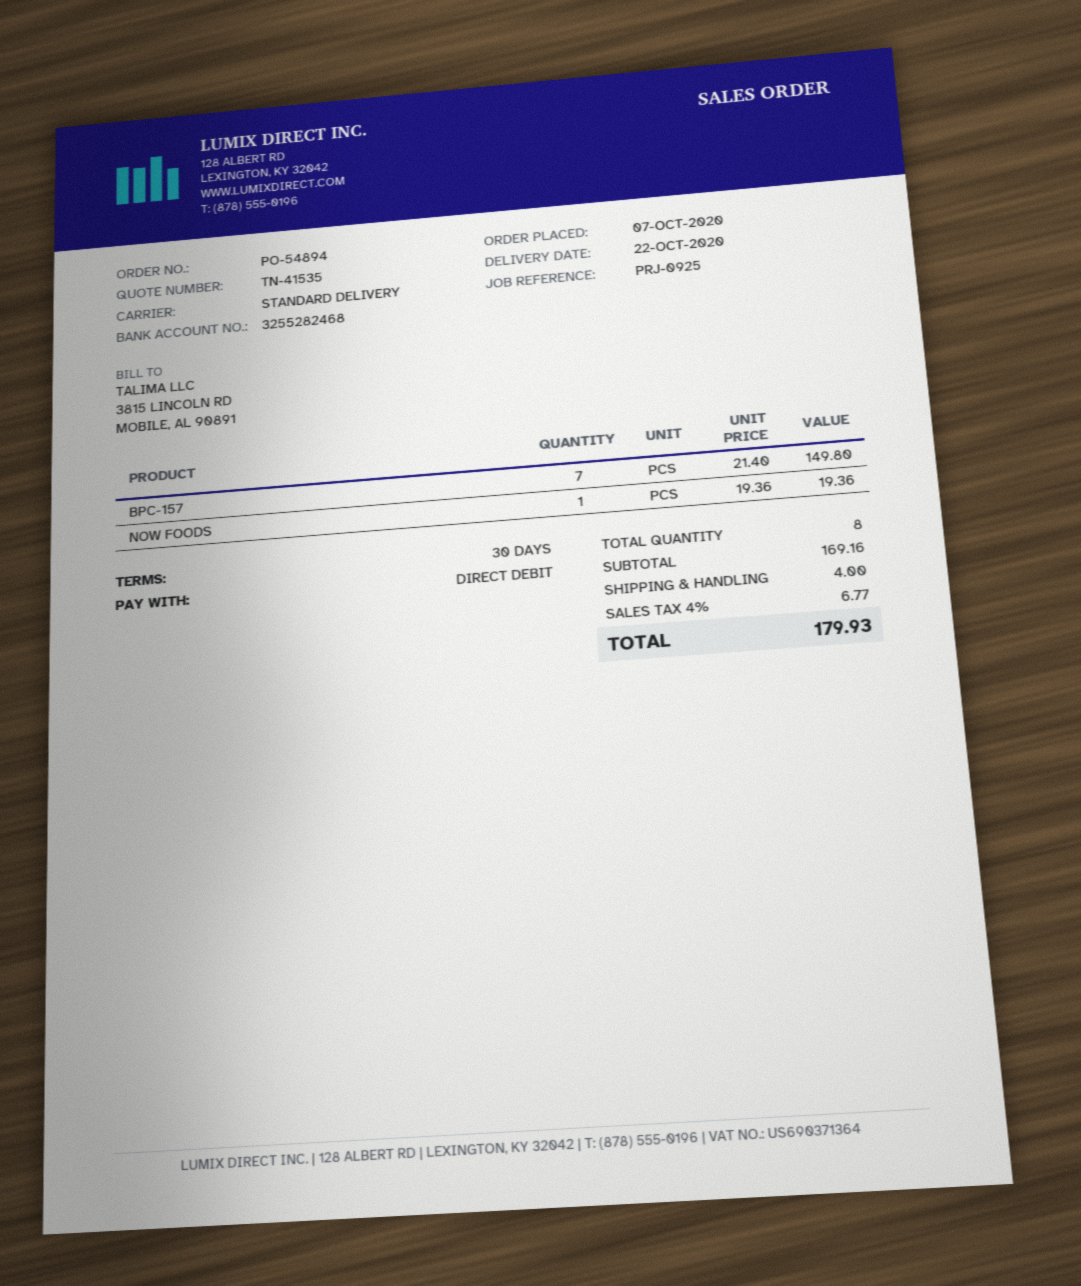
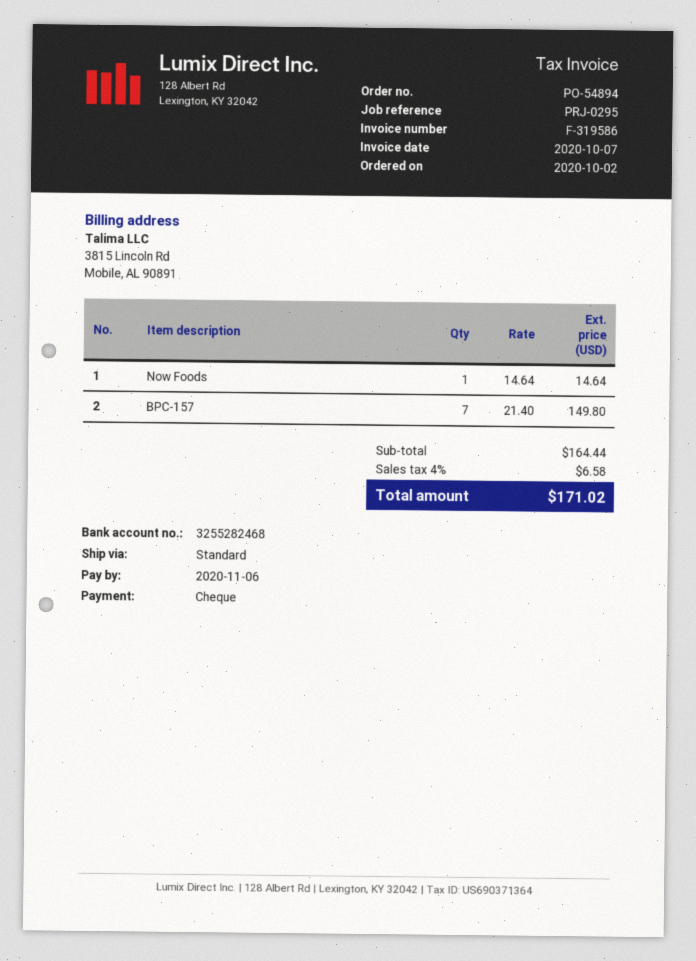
order date: 2020-10-07 -> 2020-10-02
reference: PRJ-0925 -> PRJ-0295
payment method: direct debit -> cheque
NOW FOODS: 1 x 19.36 = 19.36 -> 1 x 14.64 = 14.64
subtotal: 169.16 -> 164.44
shipping: 4.00 -> none
tax: 4% = 6.77 -> 4% = 6.58
total: 179.93 -> 171.02

